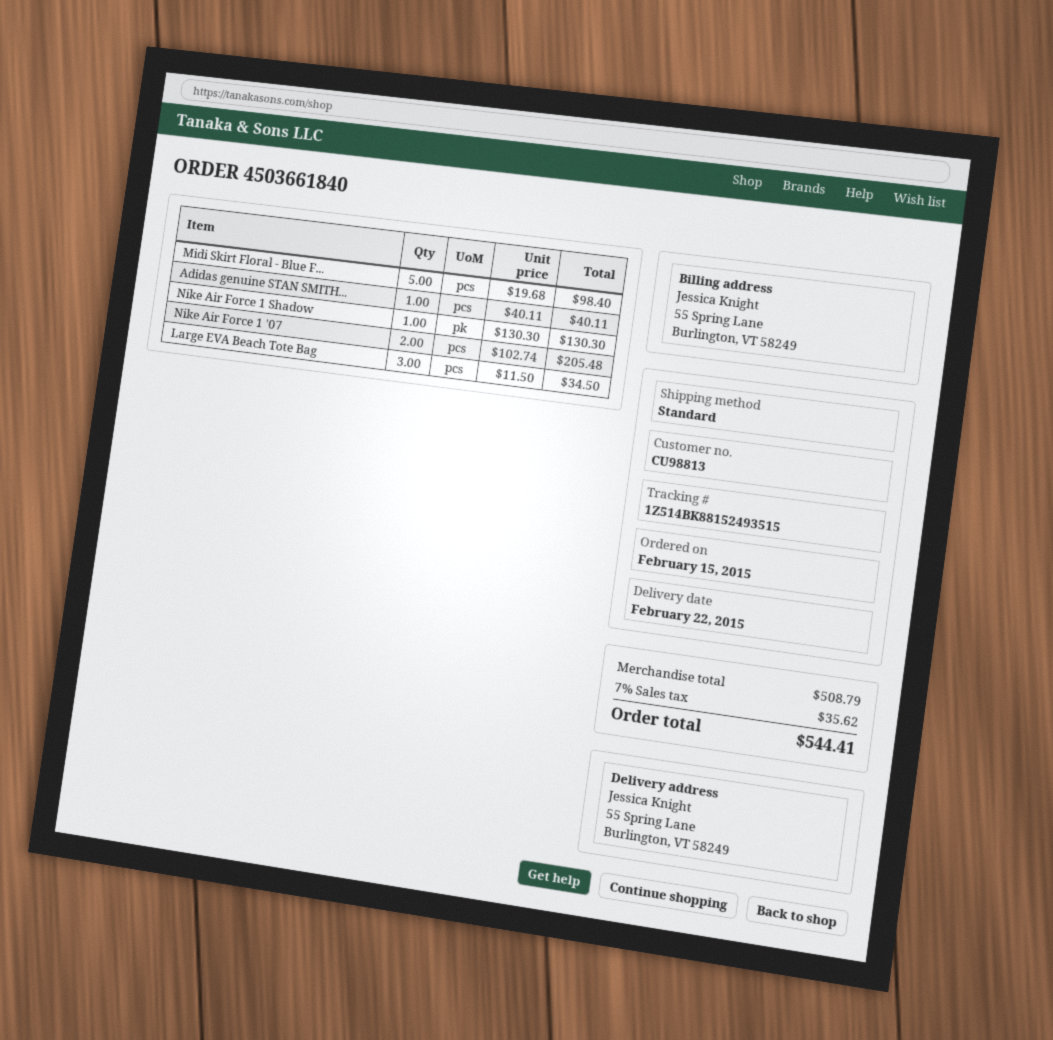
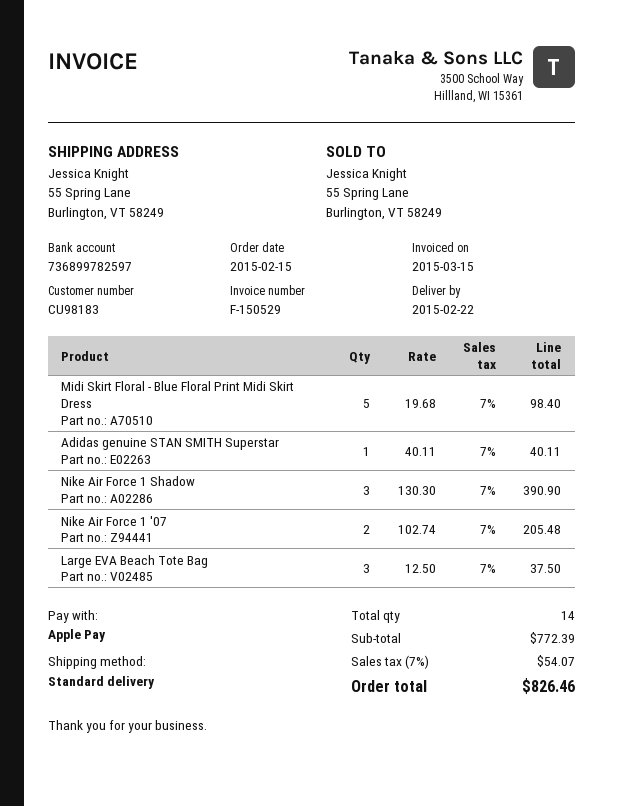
customer number: CU98813 -> CU98183
Nike Air Force 1 Shadow: 1 x 130.30 = 130.30 -> 3 x 130.30 = 390.90
Large EVA Beach Tote Bag: 3 x 11.50 = 34.50 -> 3 x 12.50 = 37.50
subtotal: 508.79 -> 772.39
tax: 7% = 35.62 -> 7% = 54.07
total: 544.41 -> 826.46

